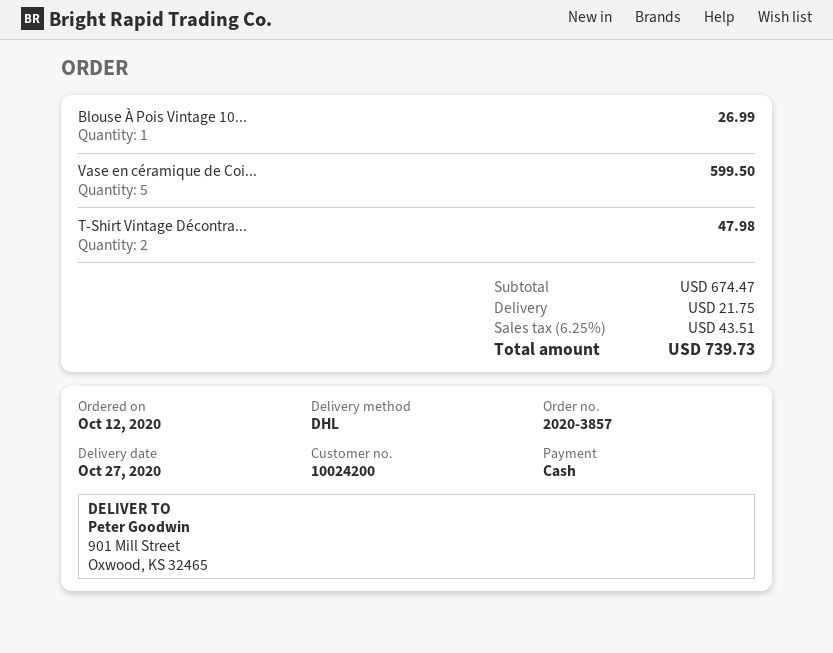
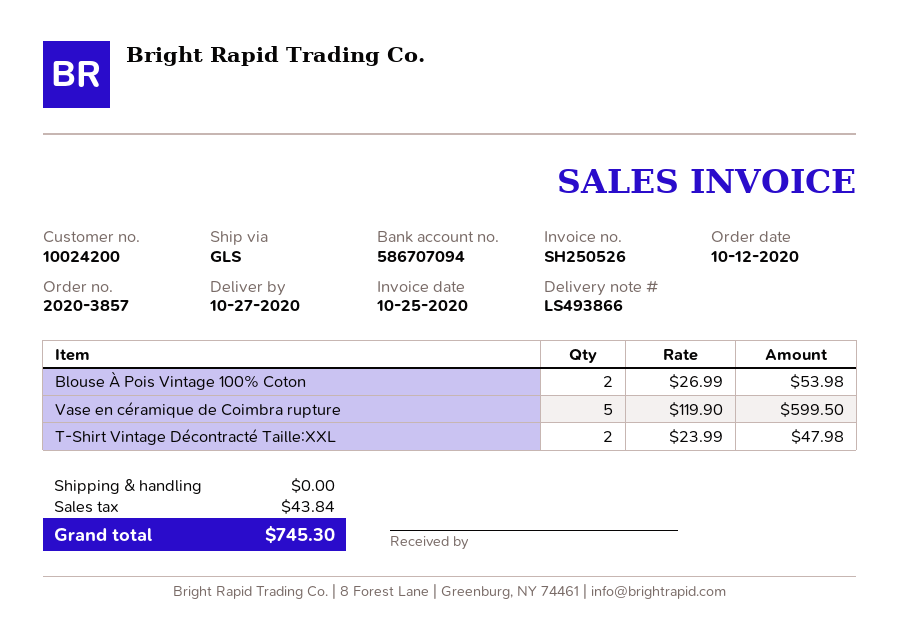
shipping method: DHL -> GLS
Blouse À Pois Vintage 10...: 1 for 26.99 -> 2 for 53.98
shipping: 21.75 -> 0.00
tax: 43.51 -> 43.84
total: 739.73 -> 745.30

